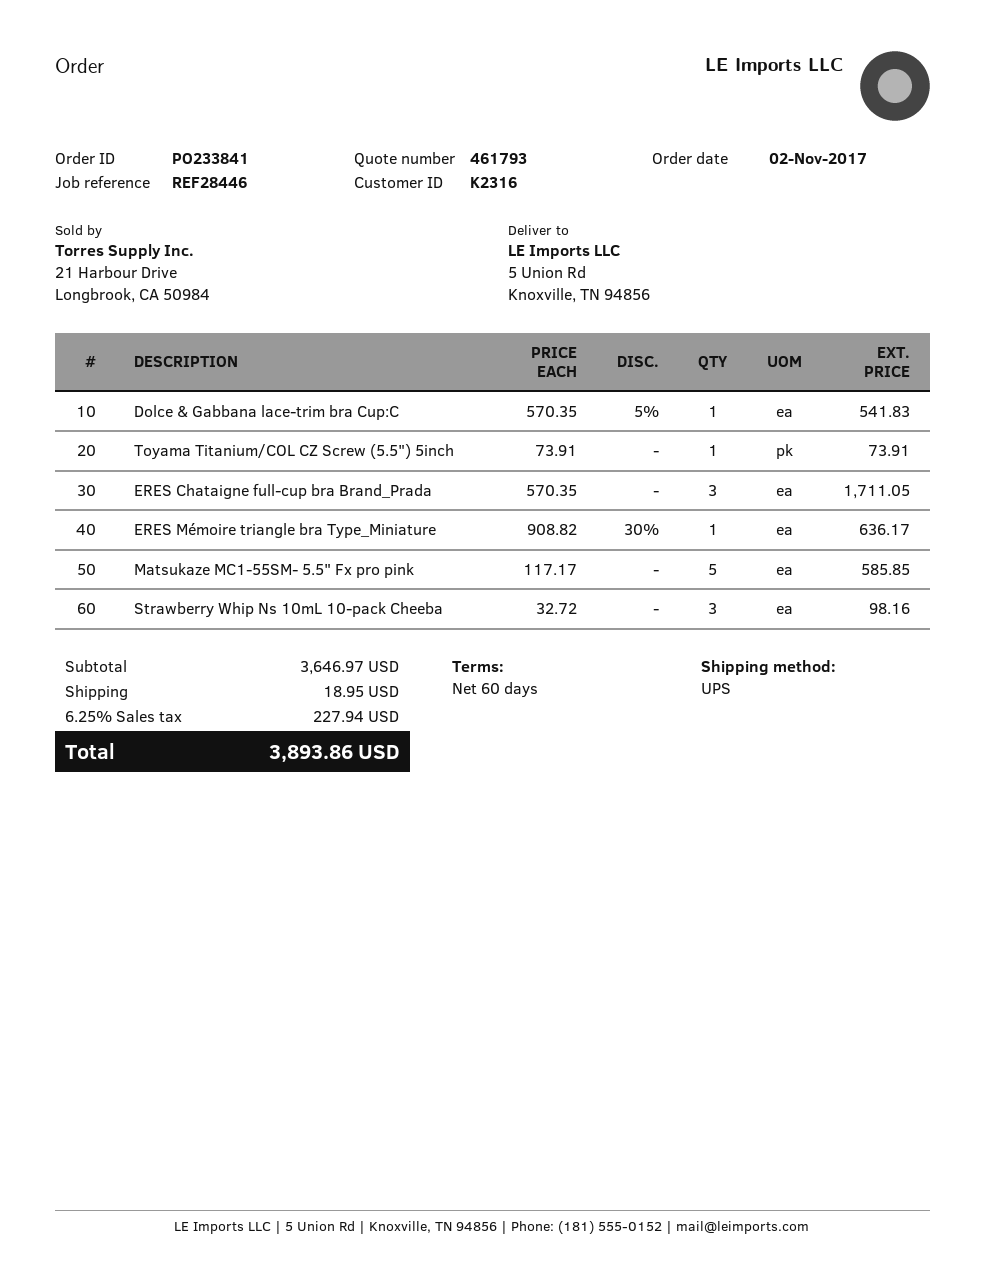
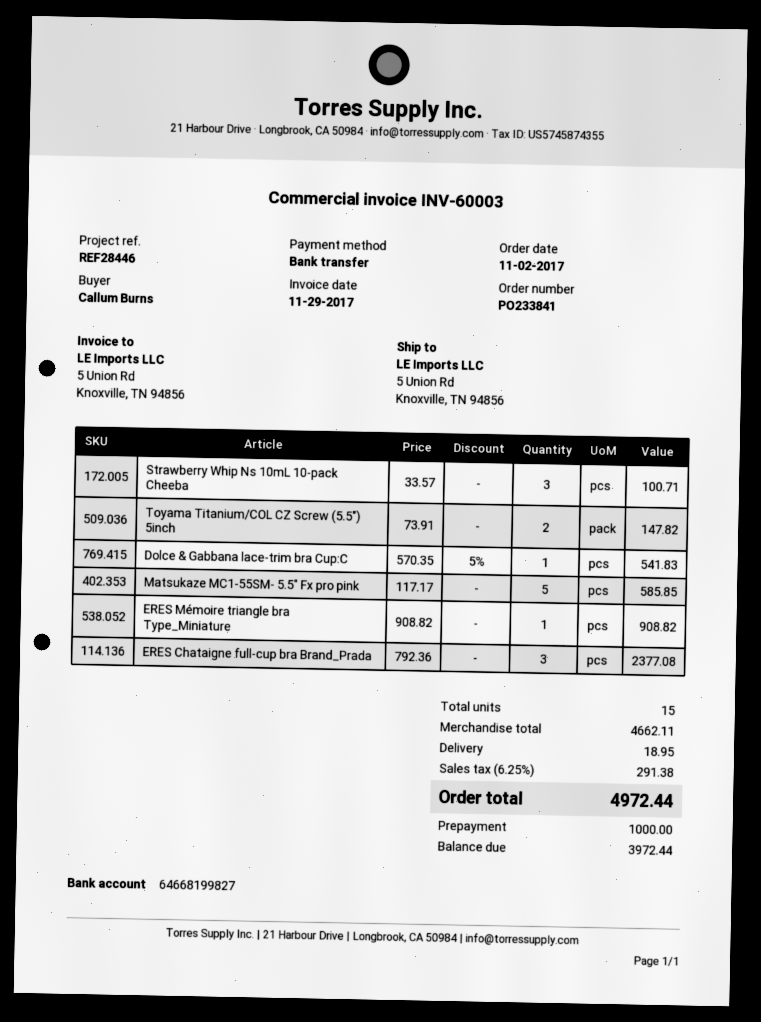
Toyama Titanium/COL CZ Screw (5.5") 5inch: 1 x 73.91 = 73.91 -> 2 x 73.91 = 147.82
ERES Chataigne full-cup bra Brand_Prada: 3 x 570.35 = 1711.05 -> 3 x 792.36 = 2377.08
ERES Mémoire triangle bra Type_Miniature: 1 x 908.82 - 30% = 636.17 -> 1 x 908.82 = 908.82
Strawberry Whip Ns 10mL 10-pack Cheeba: 3 x 32.72 = 98.16 -> 3 x 33.57 = 100.71
subtotal: 3646.97 -> 4662.11
tax: 6.25% = 227.94 -> 6.25% = 291.38
total: 3893.86 -> 4972.44

